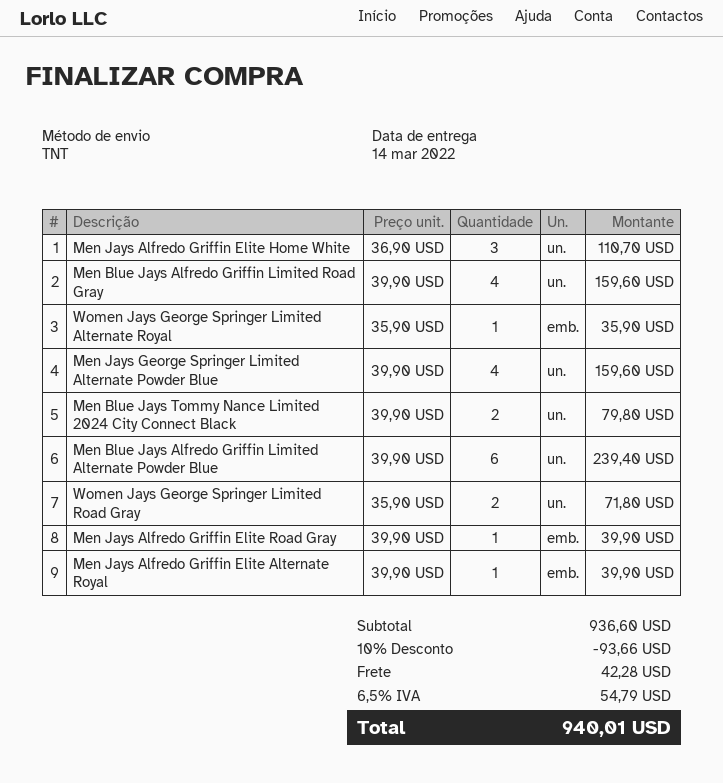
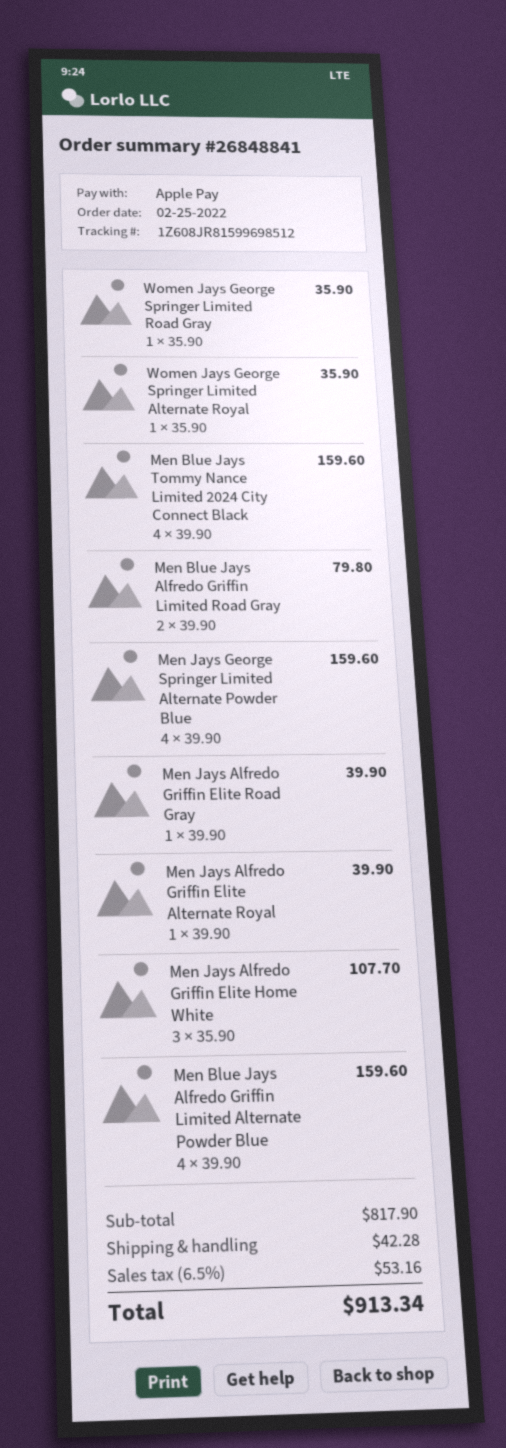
Men Jays Alfredo Griffin Elite Home White: 3 x 36.90 = 110.70 -> 3 x 35.90 = 107.70
Men Blue Jays Alfredo Griffin Limited Road Gray: 4 x 39.90 = 159.60 -> 2 x 39.90 = 79.80
Men Blue Jays Tommy Nance Limited 2024 City Connect Black: 2 x 39.90 = 79.80 -> 4 x 39.90 = 159.60
Men Blue Jays Alfredo Griffin Limited Alternate Powder Blue: 6 x 39.90 = 239.40 -> 4 x 39.90 = 159.60
Women Jays George Springer Limited Road Gray: 2 x 35.90 = 71.80 -> 1 x 35.90 = 35.90
subtotal: 936.60 -> 817.90
discount: 10% = 93.66 -> none
tax: 6.5% = 54.79 -> 6.5% = 53.16
total: 940.01 -> 913.34

